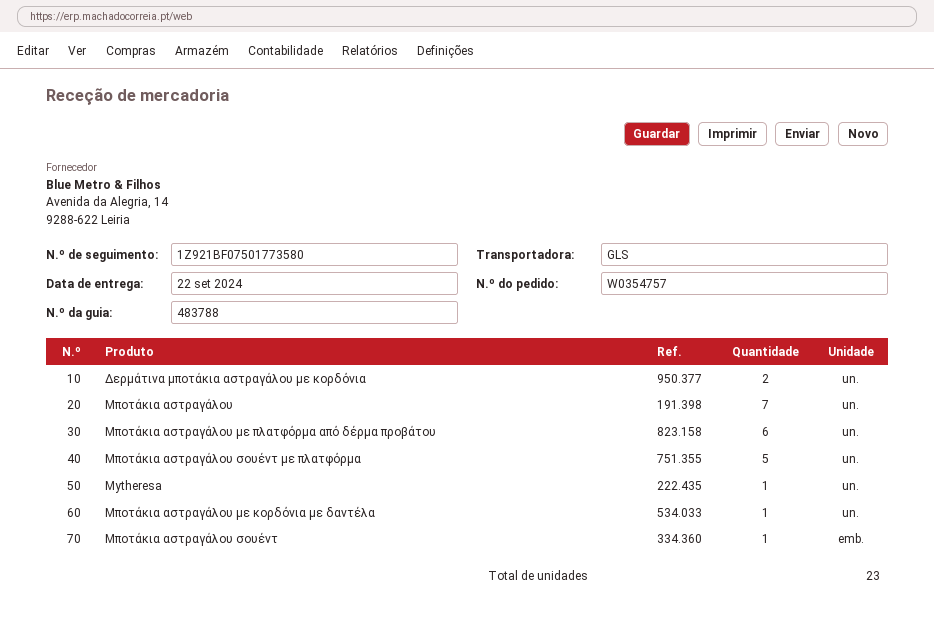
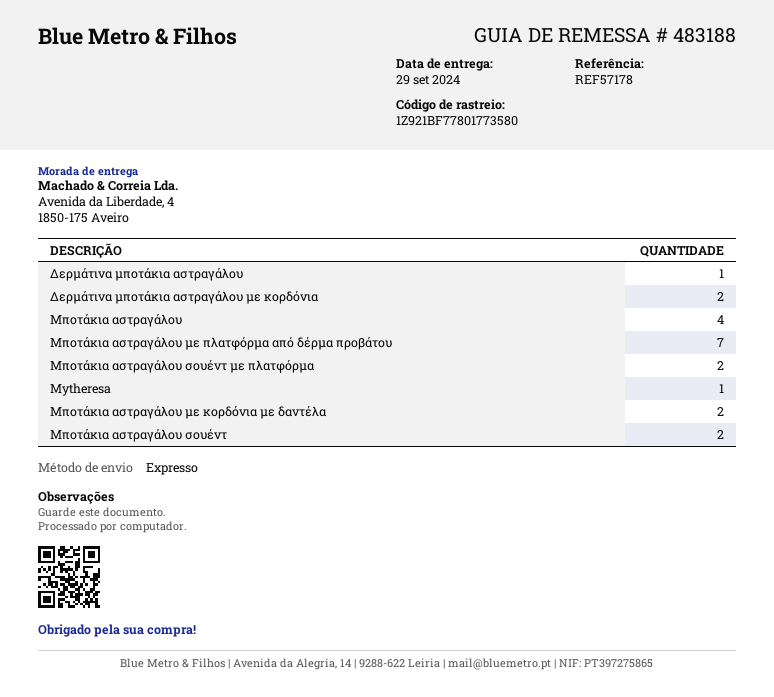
delivery note number: 483788 -> 483188
delivery date: 2024-09-22 -> 2024-09-29
shipping method: GLS -> express
tracking number: 1Z921BF07501773580 -> 1Z921BF77801773580
Μποτάκια αστραγάλου: 7 -> 4
Μποτάκια αστραγάλου με πλατφόρμα από δέρμα προβάτου: 6 -> 7
Μποτάκια αστραγάλου σουέντ με πλατφόρμα: 5 -> 2
Μποτάκια αστραγάλου με κορδόνια με δαντέλα: 1 -> 2
Μποτάκια αστραγάλου σουέντ: 1 -> 2
Δερμάτινα μποτάκια αστραγάλου: none -> 1

